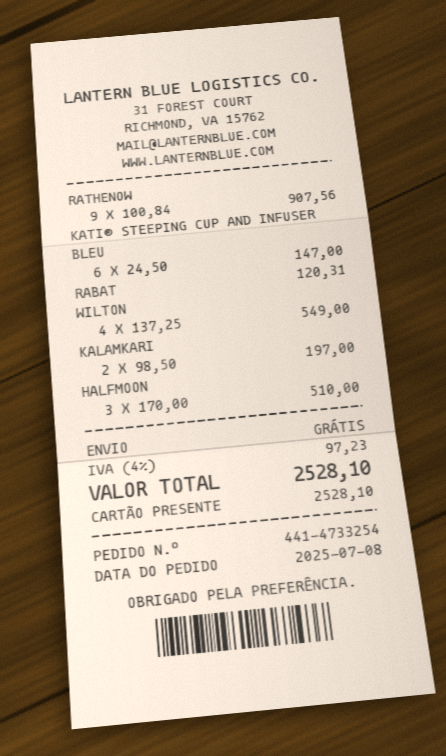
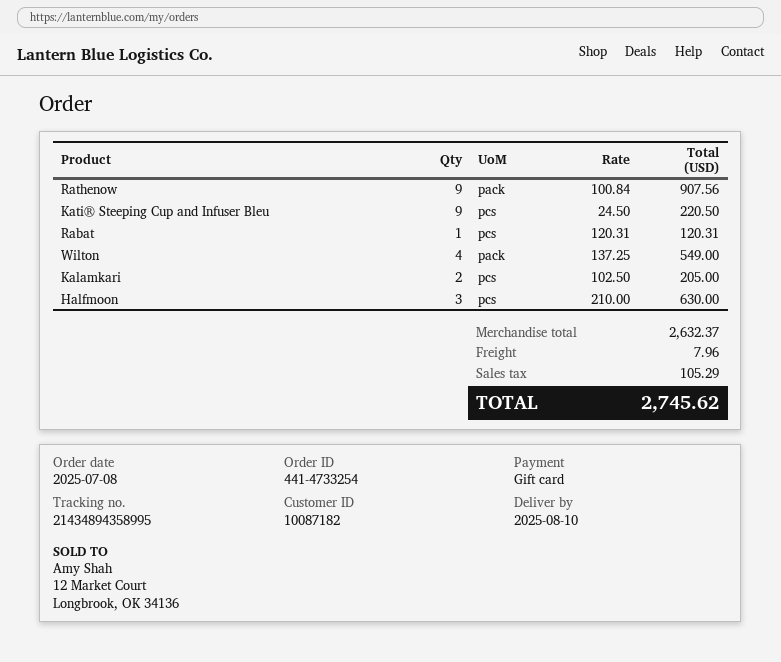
KATI® STEEPING CUP AND INFUSER BLEU: 6 x 24.50 = 147.00 -> 9 x 24.50 = 220.50
KALAMKARI: 2 x 98.50 = 197.00 -> 2 x 102.50 = 205.00
HALFMOON: 3 x 170.00 = 510.00 -> 3 x 210.00 = 630.00
shipping: 0.00 -> 7.96
tax: 97.23 -> 105.29
total: 2528.10 -> 2745.62

